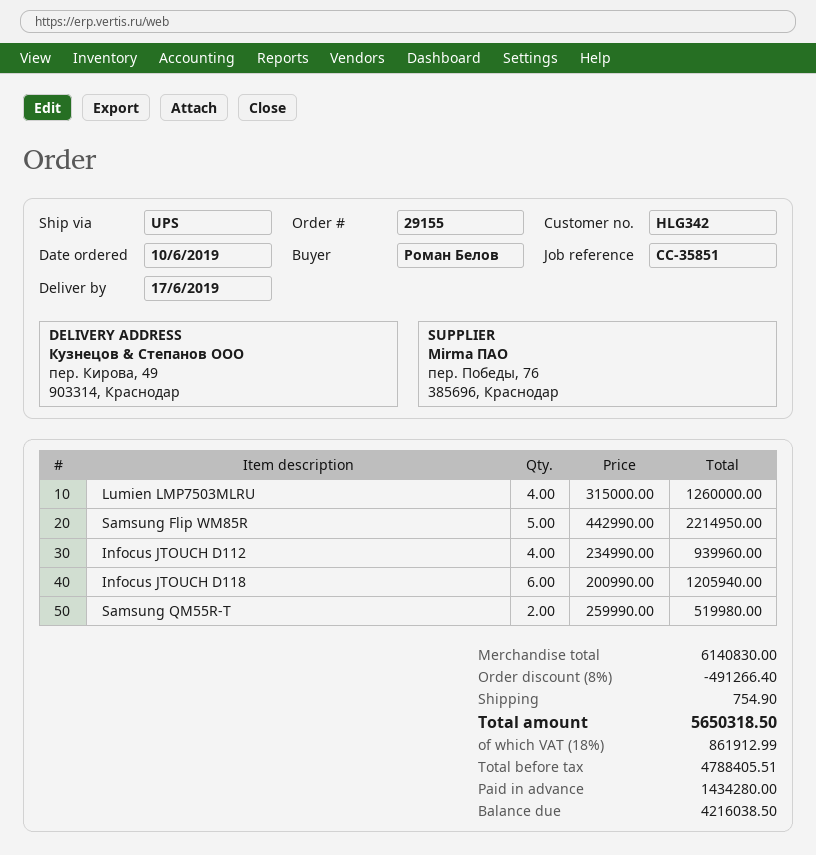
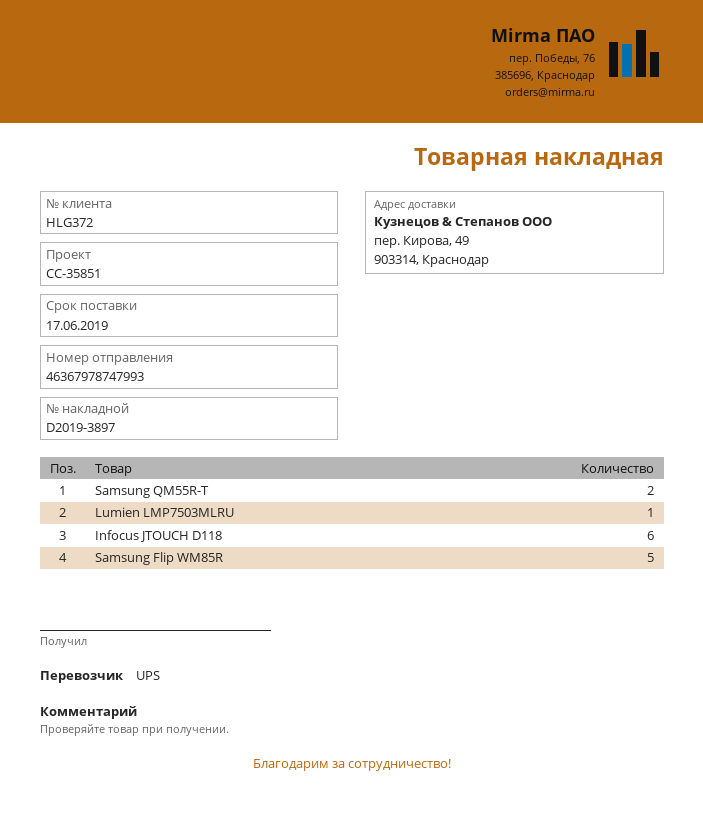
customer number: HLG342 -> HLG372
Lumien LMP7503MLRU: 4 -> 1
Infocus JTOUCH D112: 4 -> none

